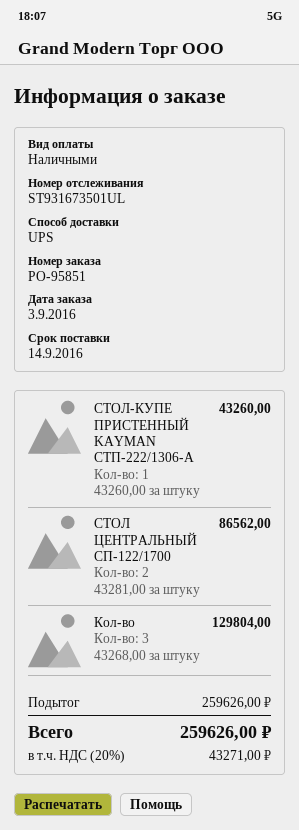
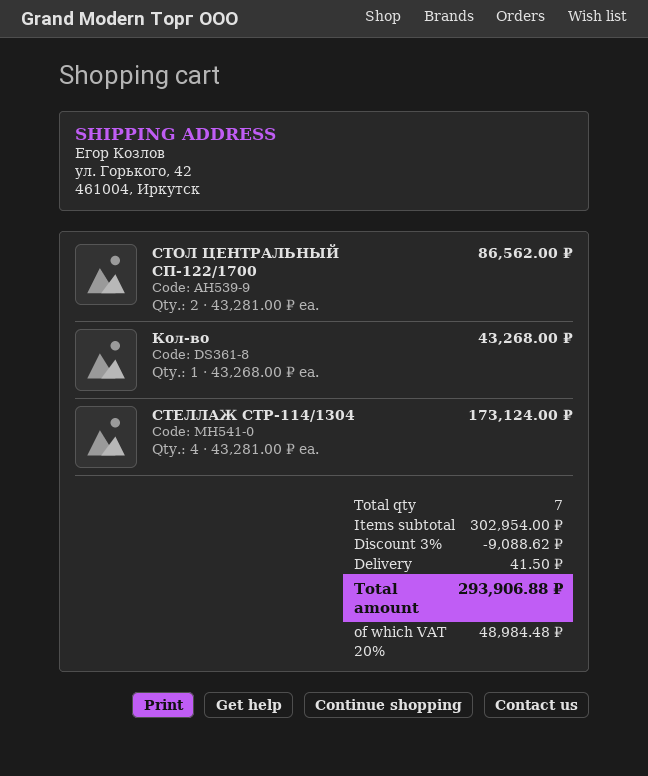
СТОЛ-КУПЕ ПРИСТЕННЫЙ KAYMAN СТП-222/1306-А: 1 x 43260.00 = 43260.00 -> none
Кол-во: 3 x 43268.00 = 129804.00 -> 1 x 43268.00 = 43268.00
СТЕЛЛАЖ СТР-114/1304: none -> 4 x 43281.00 = 173124.00
subtotal: 259626.00 -> 302954.00
discount: none -> 3% = 9088.62
shipping: none -> 41.50
tax: 20% = 43271.00 -> 20% = 48984.48
total: 259626.00 -> 293906.88

